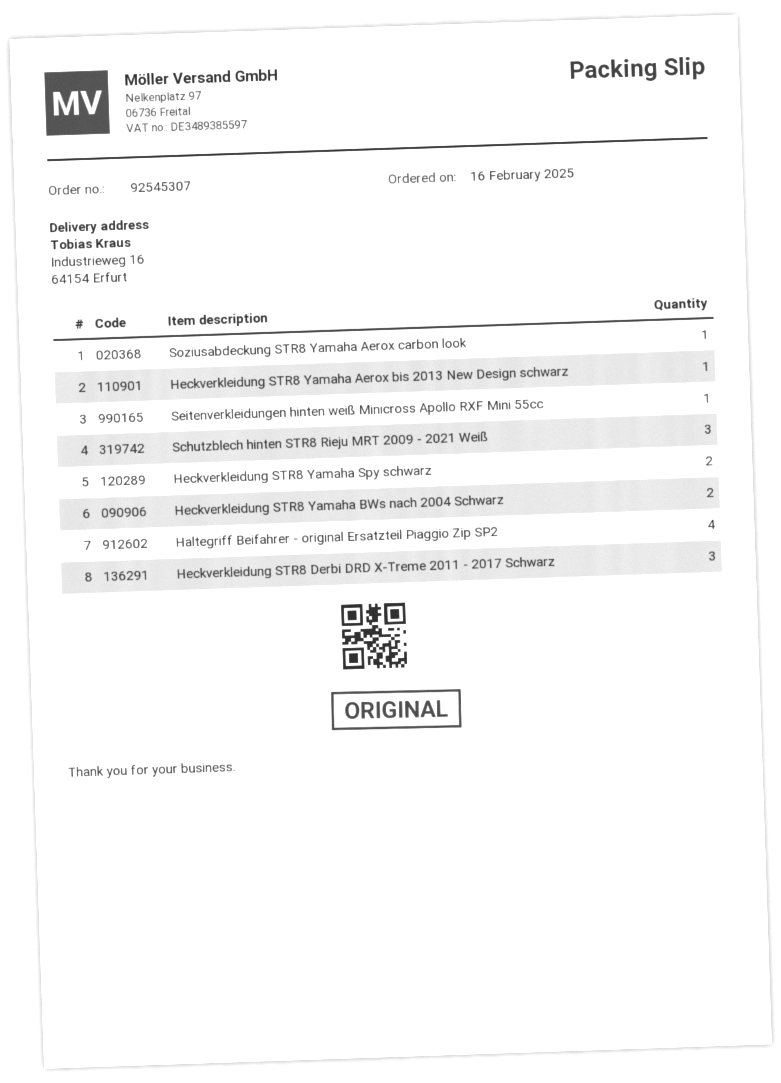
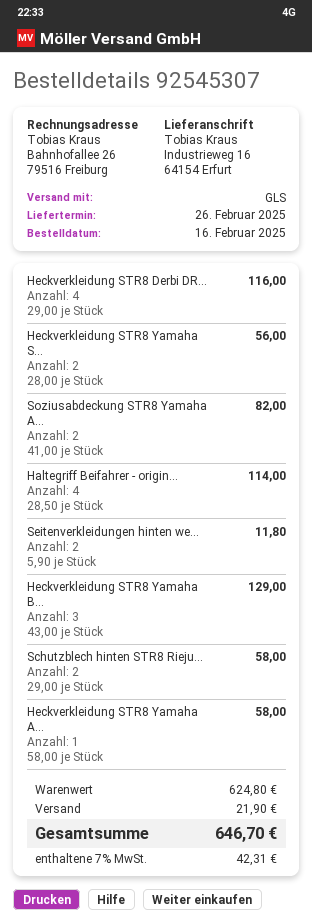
Soziusabdeckung STR8 Yamaha Aerox carbon look: 1 -> 2
Seitenverkleidungen hinten weiß Minicross Apollo RXF Mini 55cc: 1 -> 2
Schutzblech hinten STR8 Rieju MRT 2009 - 2021 Weiß: 3 -> 2
Heckverkleidung STR8 Yamaha BWs nach 2004 Schwarz: 2 -> 3
Heckverkleidung STR8 Derbi DRD X-Treme 2011 - 2017 Schwarz: 3 -> 4

